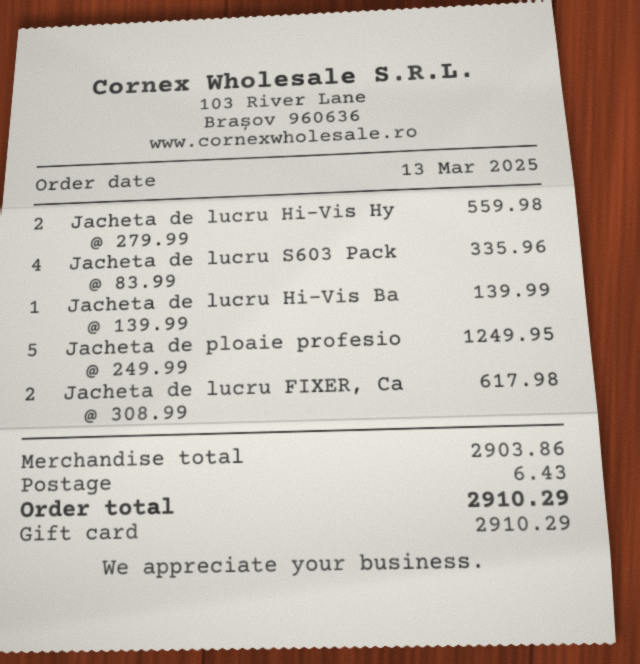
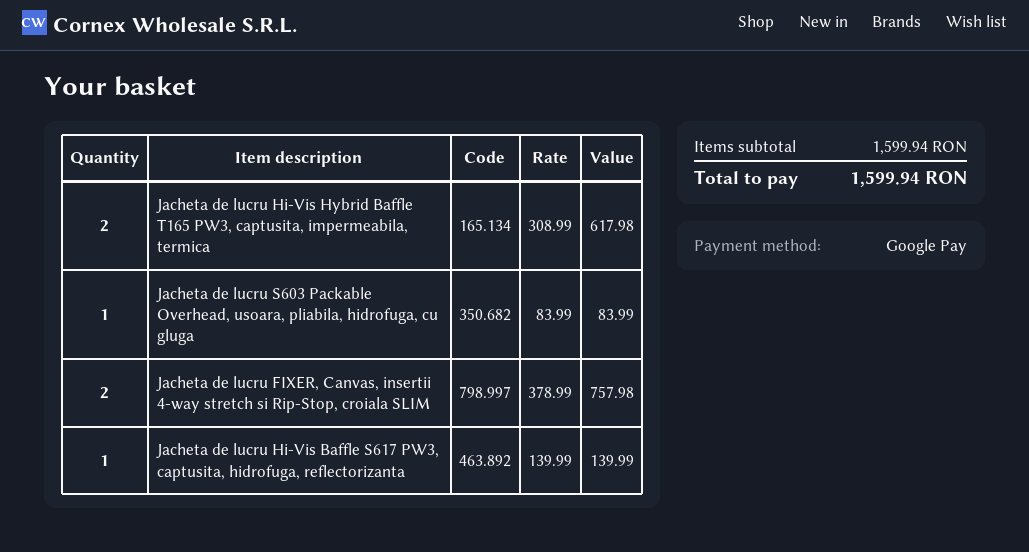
payment method: gift card -> Google Pay
Jacheta de lucru Hi-Vis Hy: 2 x 279.99 = 559.98 -> 2 x 308.99 = 617.98
Jacheta de lucru S603 Pack: 4 x 83.99 = 335.96 -> 1 x 83.99 = 83.99
Jacheta de ploaie profesio: 5 x 249.99 = 1249.95 -> none
Jacheta de lucru FIXER, Ca: 2 x 308.99 = 617.98 -> 2 x 378.99 = 757.98
subtotal: 2903.86 -> 1599.94
shipping: 6.43 -> none
total: 2910.29 -> 1599.94

